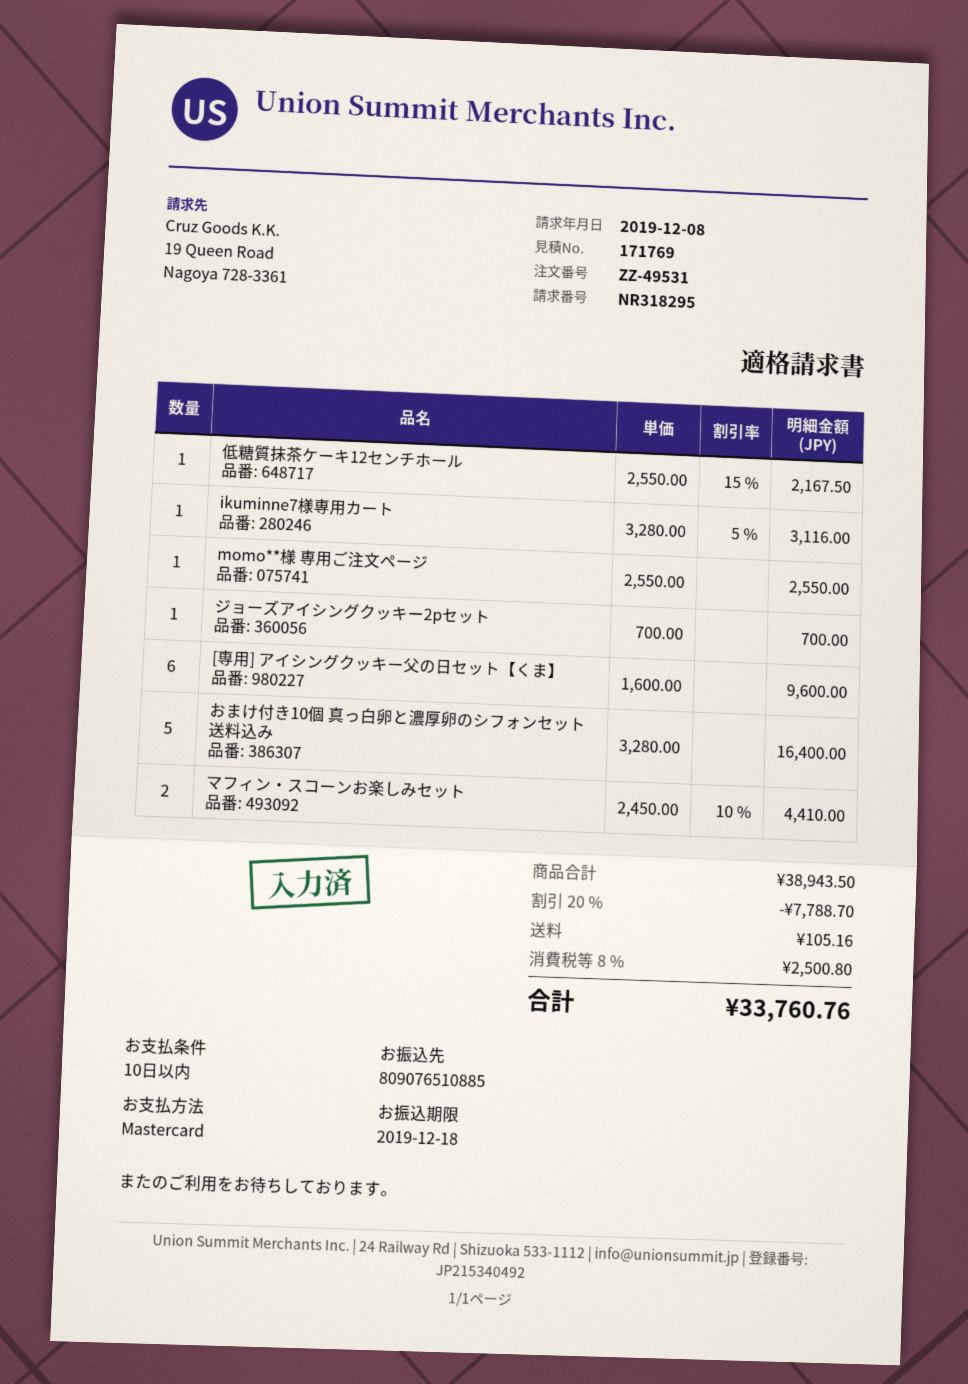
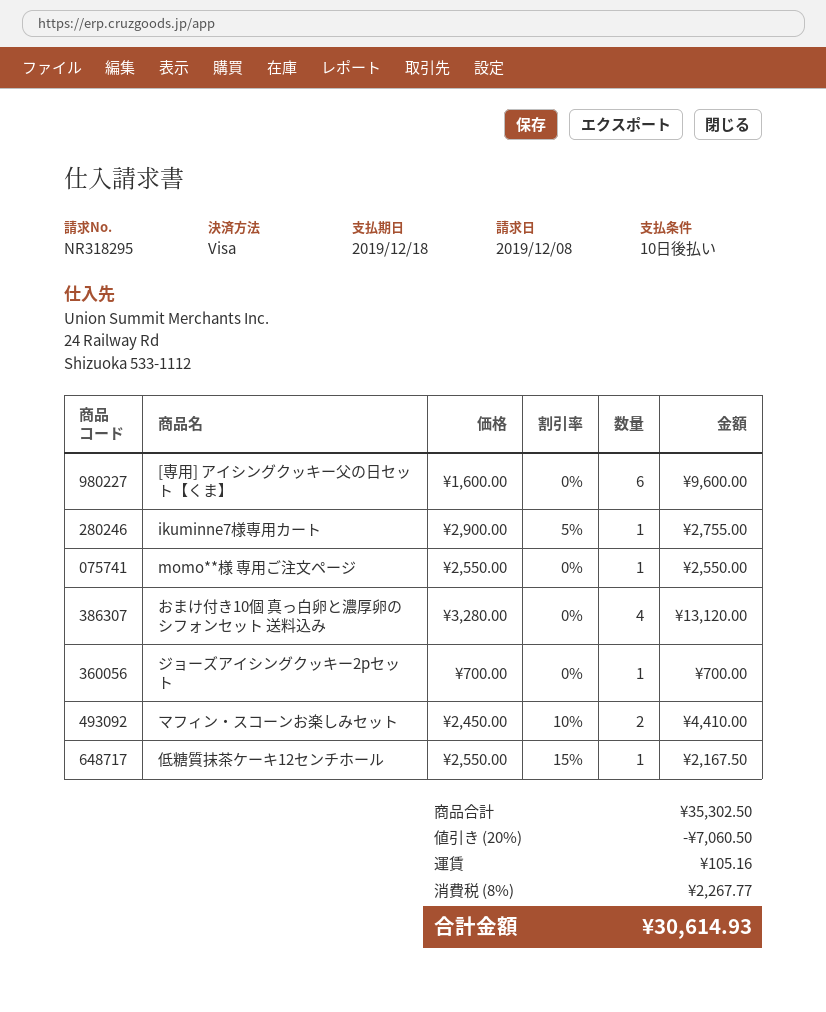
payment method: Mastercard -> Visa
ikuminne7様専用カート: 1 x 3280.00 - 5% = 3116.00 -> 1 x 2900.00 - 5% = 2755.00
おまけ付き10個 真っ白卵と濃厚卵のシフォンセット 送料込み: 5 x 3280.00 = 16400.00 -> 4 x 3280.00 = 13120.00
subtotal: 38943.50 -> 35302.50
discount: 20% = 7788.70 -> 20% = 7060.50
tax: 8% = 2500.80 -> 8% = 2267.77
total: 33760.76 -> 30614.93

